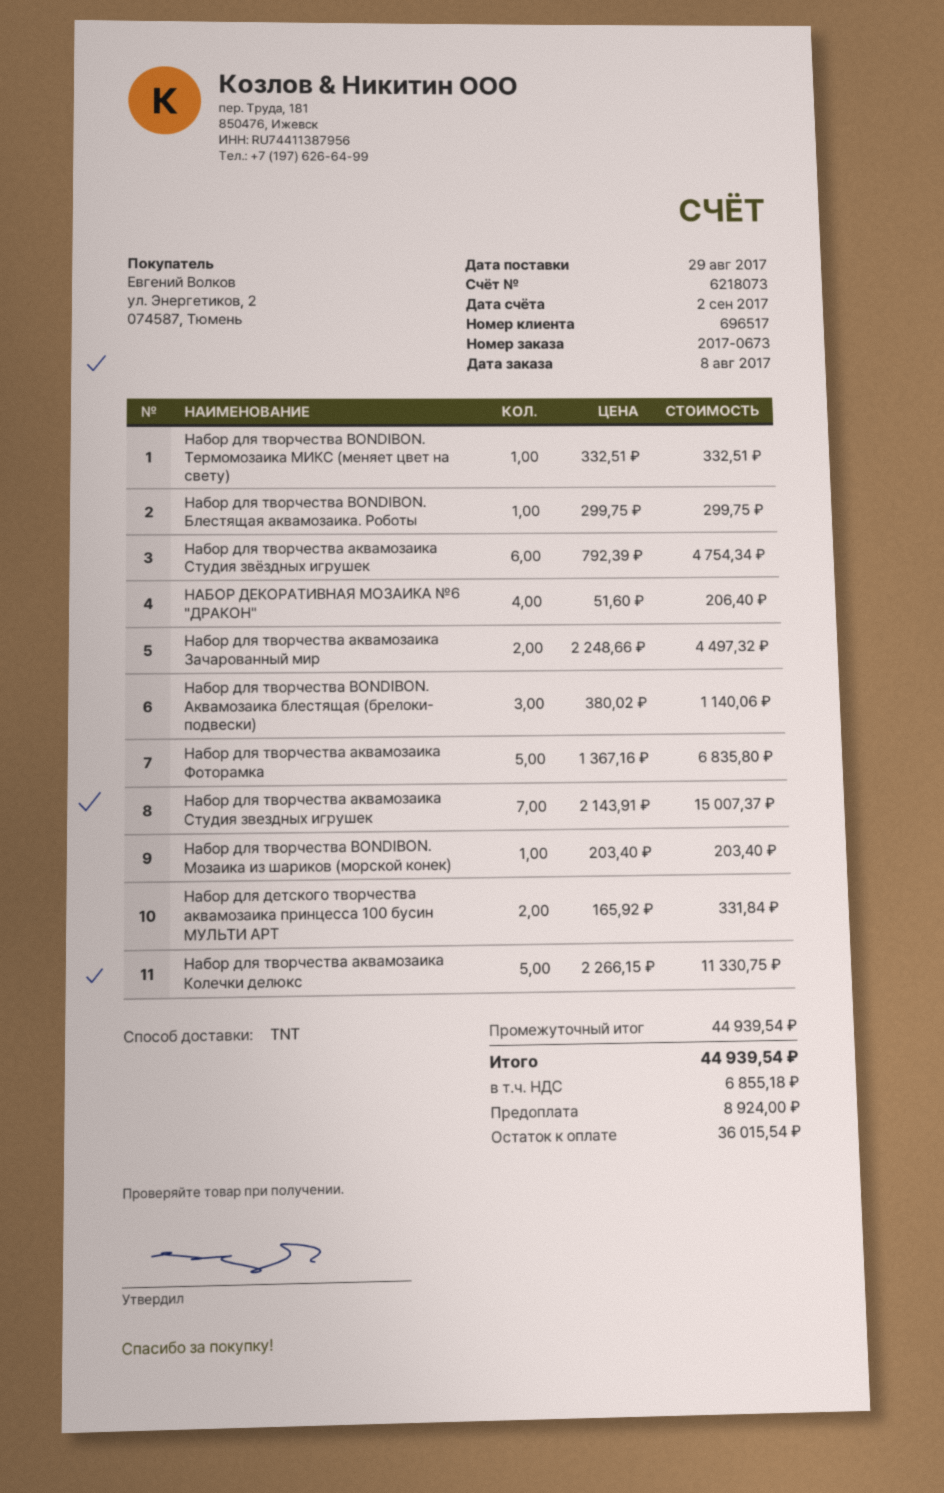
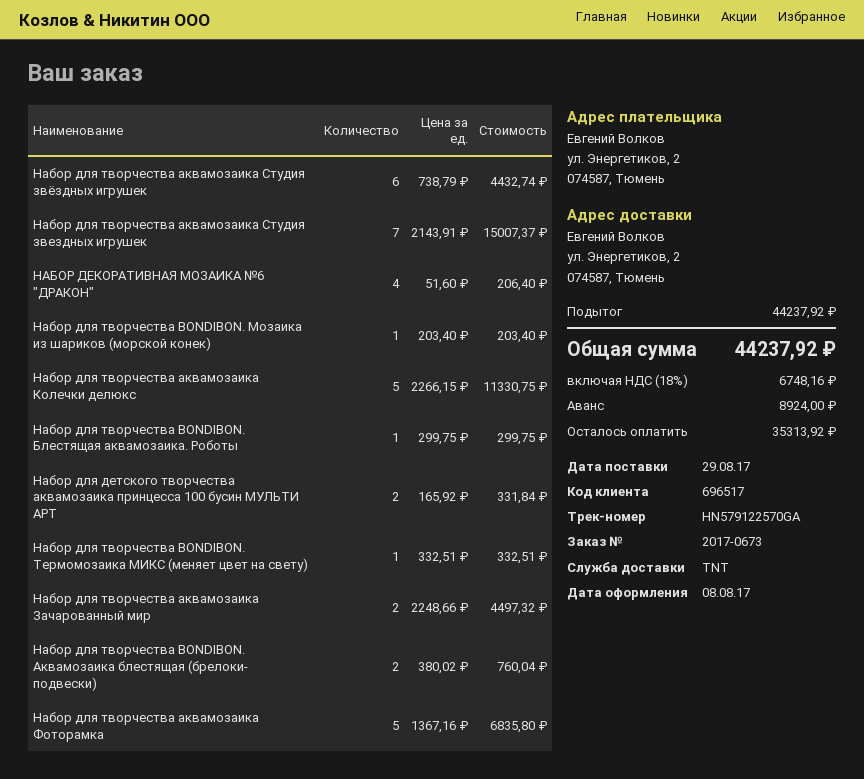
Набор для творчества аквамозаика Студия звёздных игрушек: 6 x 792.39 = 4754.34 -> 6 x 738.79 = 4432.74
Набор для творчества BONDIBON. Аквамозаика блестящая (брелоки- подвески): 3 x 380.02 = 1140.06 -> 2 x 380.02 = 760.04
subtotal: 44939.54 -> 44237.92
tax: 6855.18 -> 6748.16
total: 44939.54 -> 44237.92
balance: 36015.54 -> 35313.92

